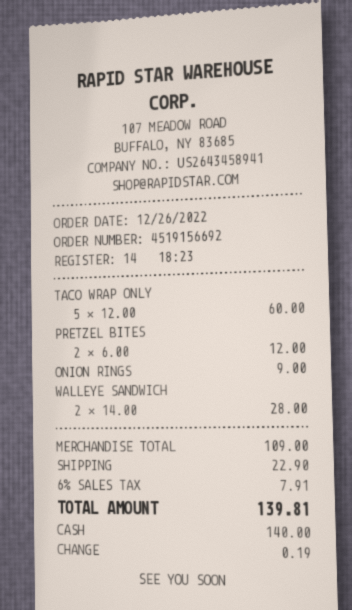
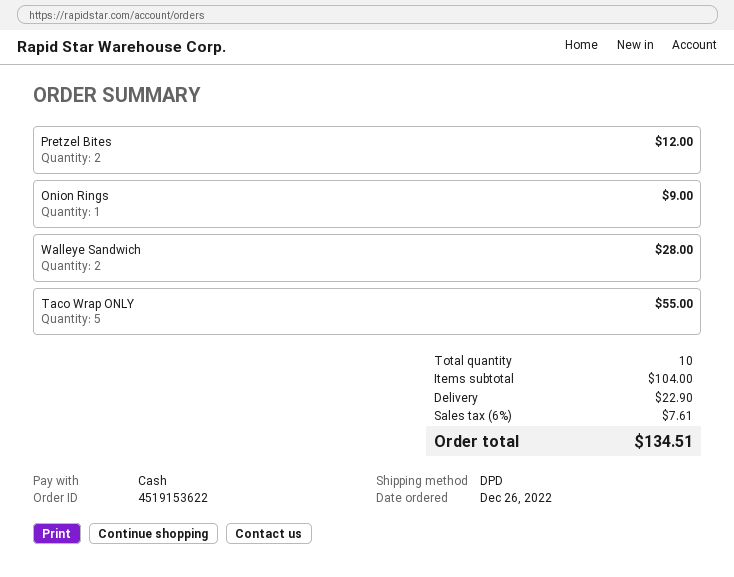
order number: 4519156692 -> 4519153622
TACO WRAP ONLY: 5 for 60.00 -> 5 for 55.00
subtotal: 109.00 -> 104.00
tax: 6% = 7.91 -> 6% = 7.61
total: 139.81 -> 134.51

